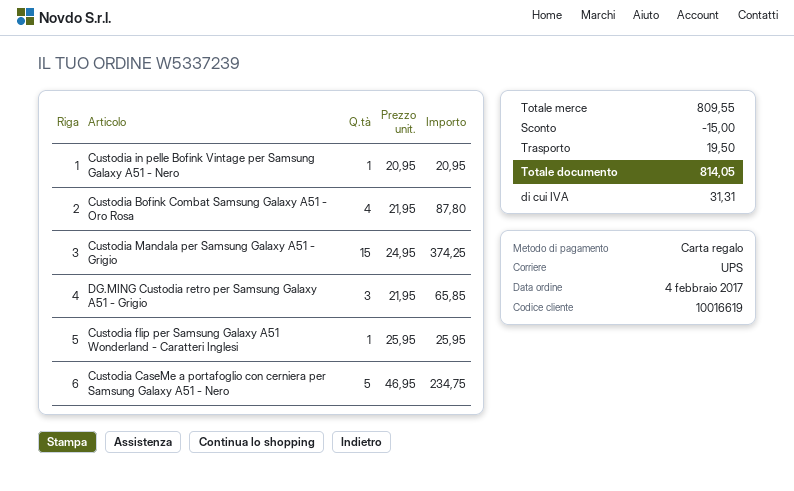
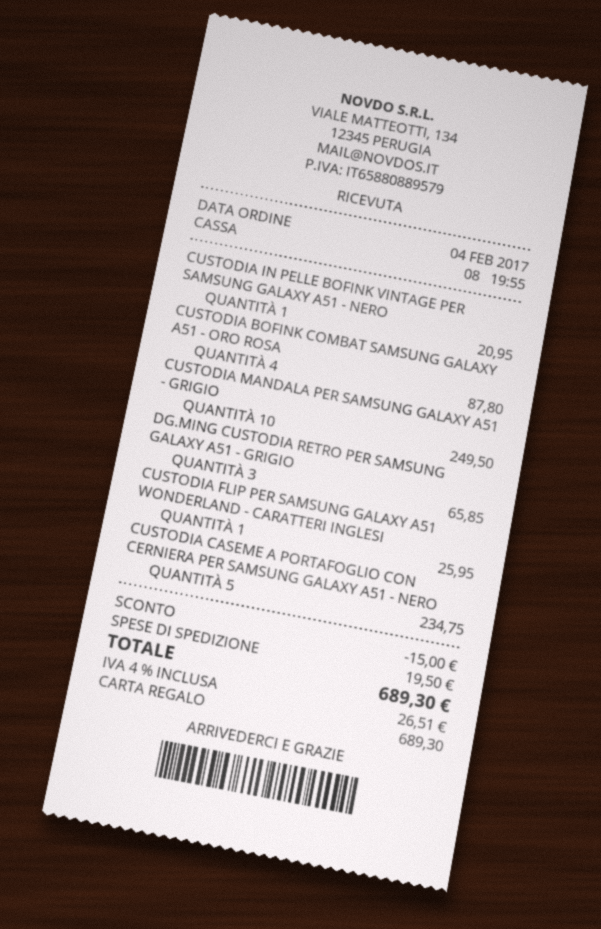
Custodia Mandala per Samsung Galaxy A51 - Grigio: 15 for 374.25 -> 10 for 249.50
tax: 31.31 -> 26.51
total: 814.05 -> 689.30

